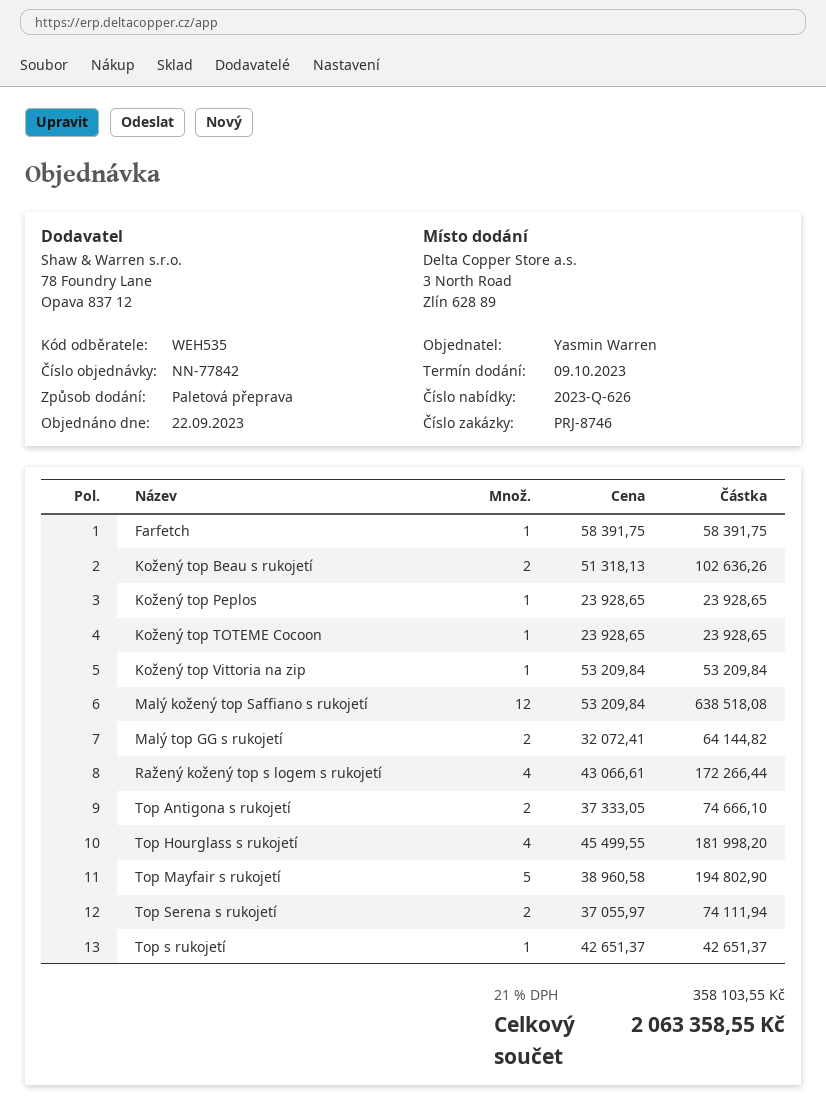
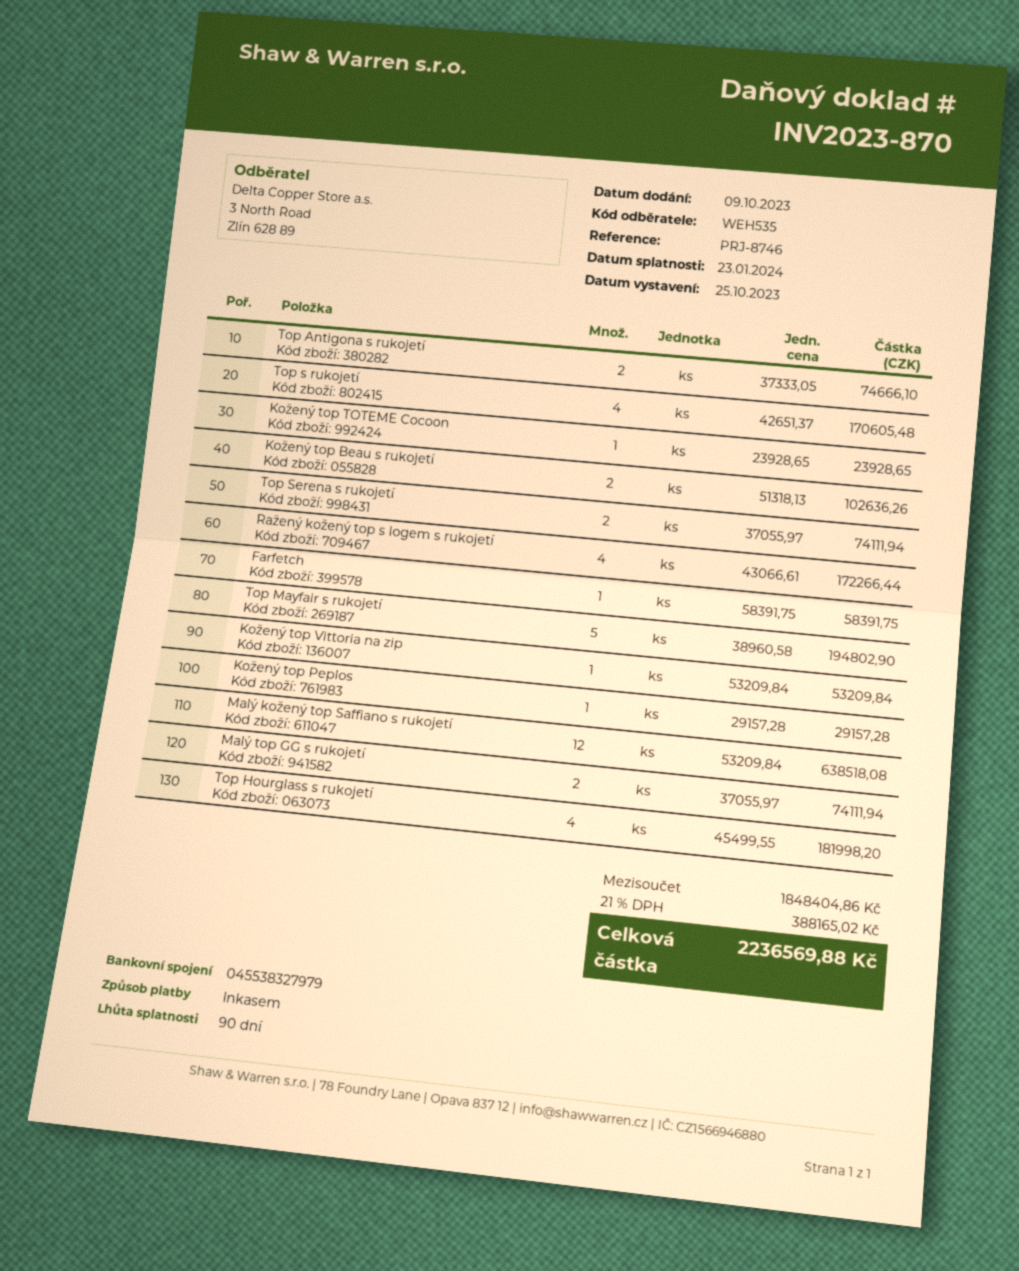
Kožený top Peplos: 1 x 23928.65 = 23928.65 -> 1 x 29157.28 = 29157.28
Malý top GG s rukojetí: 2 x 32072.41 = 64144.82 -> 2 x 37055.97 = 74111.94
Top s rukojetí: 1 x 42651.37 = 42651.37 -> 4 x 42651.37 = 170605.48
tax: 21% = 358103.55 -> 21% = 388165.02
total: 2063358.55 -> 2236569.88

